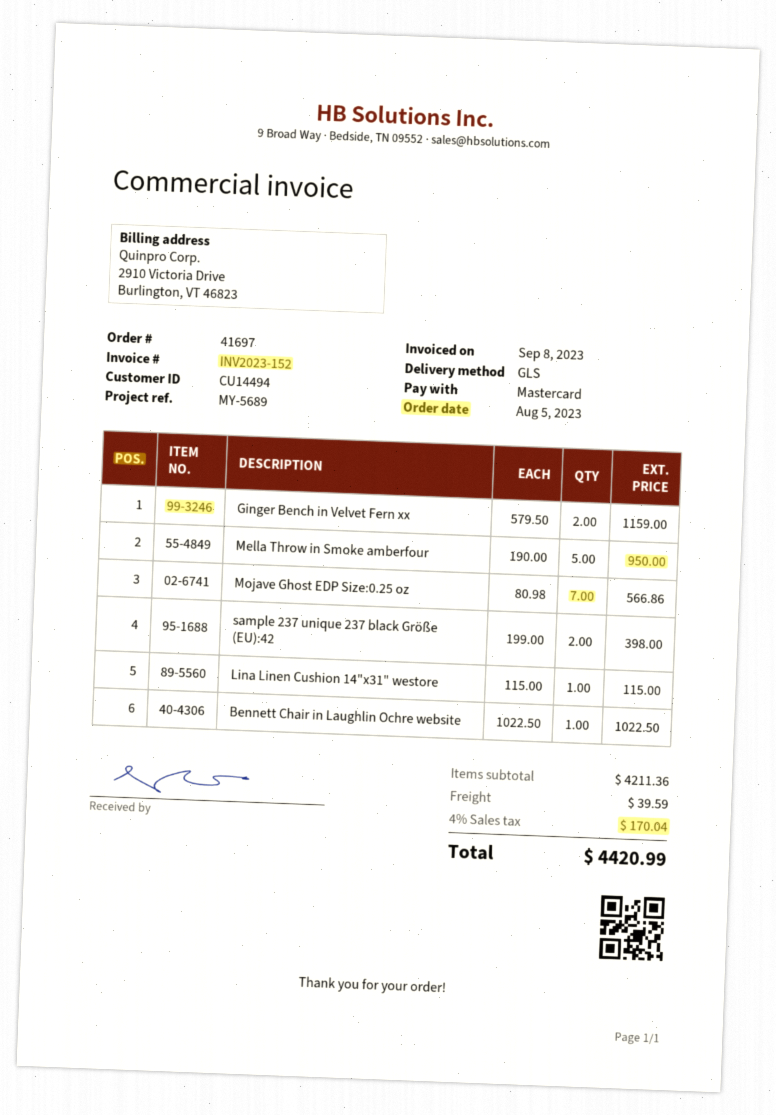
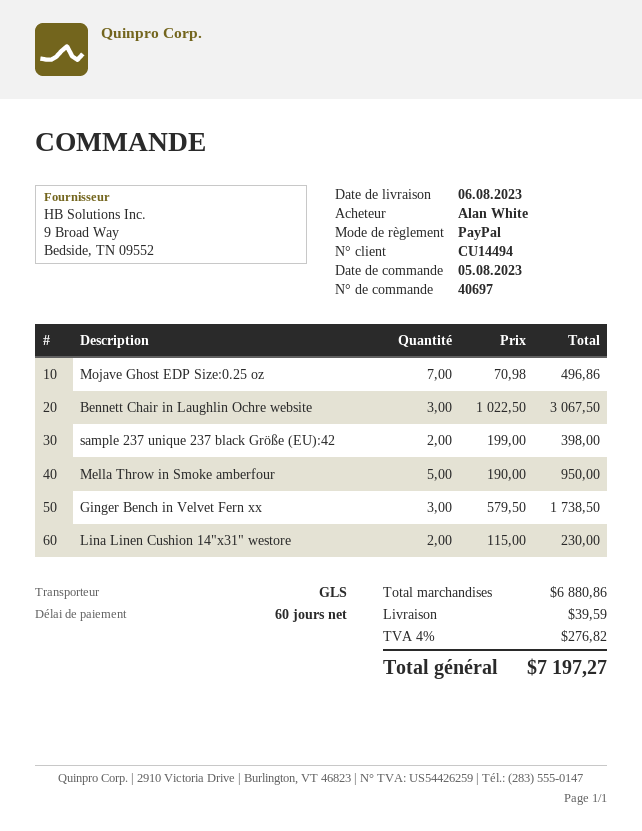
order number: 41697 -> 40697
payment method: Mastercard -> PayPal
Ginger Bench in Velvet Fern xx: 2 x 579.50 = 1159.00 -> 3 x 579.50 = 1738.50
Mojave Ghost EDP Size:0.25 oz: 7 x 80.98 = 566.86 -> 7 x 70.98 = 496.86
Lina Linen Cushion 14"x31" westore: 1 x 115.00 = 115.00 -> 2 x 115.00 = 230.00
Bennett Chair in Laughlin Ochre website: 1 x 1022.50 = 1022.50 -> 3 x 1022.50 = 3067.50
subtotal: 4211.36 -> 6880.86
tax: 4% = 170.04 -> 4% = 276.82
total: 4420.99 -> 7197.27

